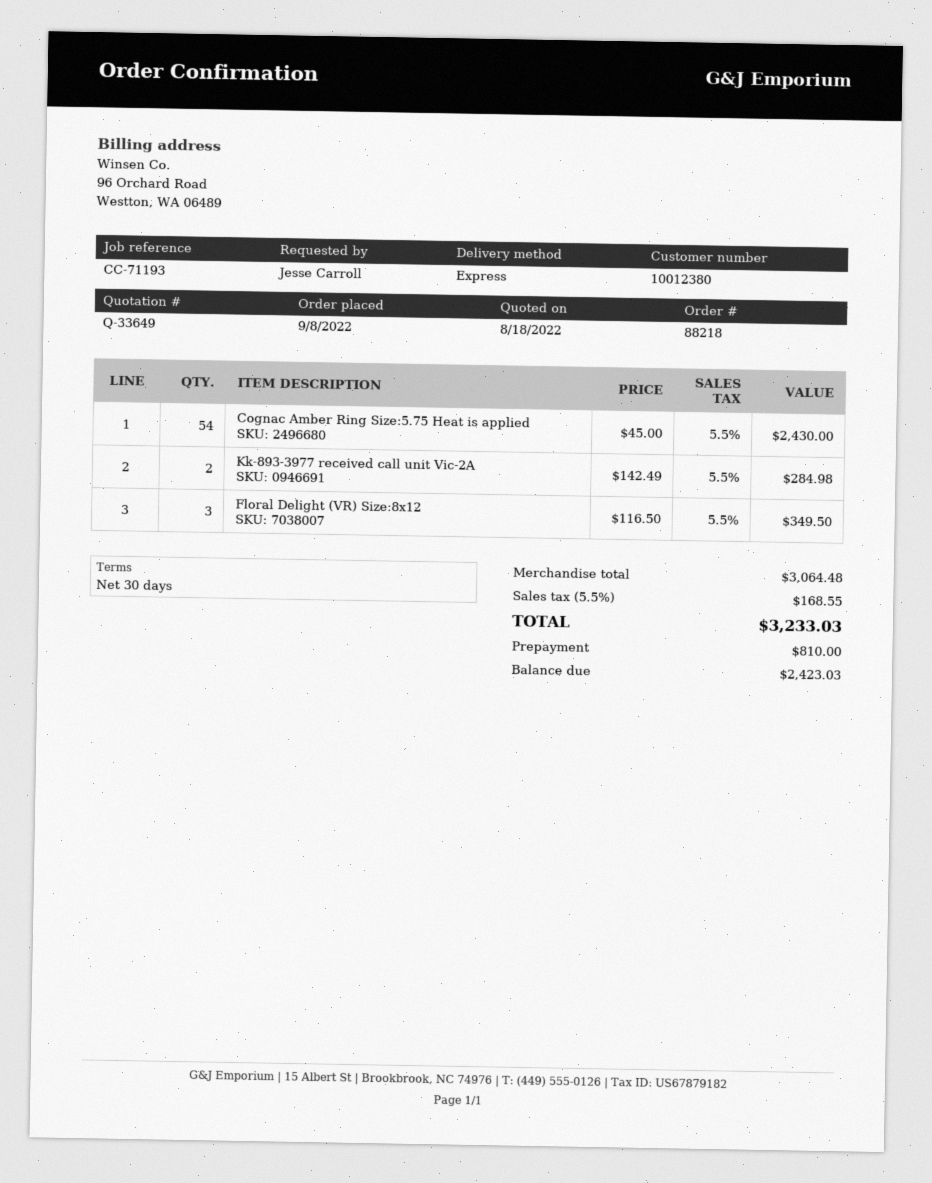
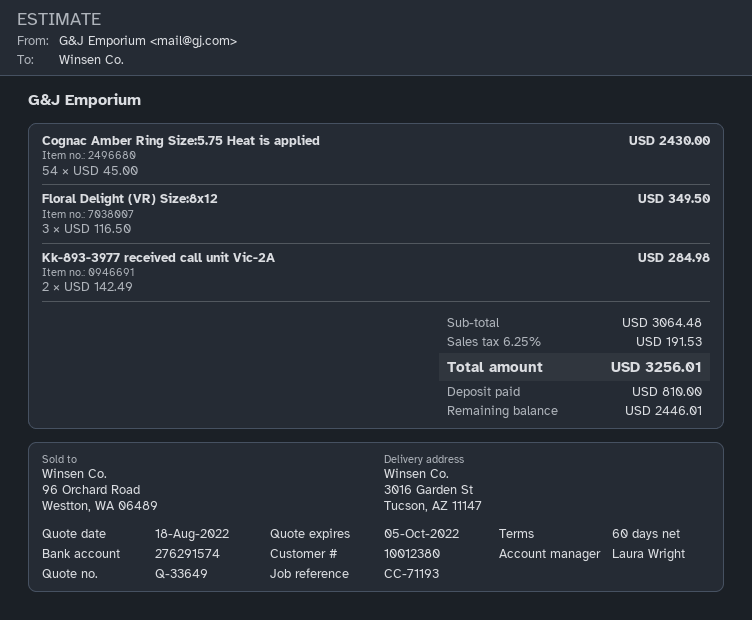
payment terms: 30 days -> 60 days
tax: 5.5% = 168.55 -> 6.25% = 191.53
total: 3233.03 -> 3256.01
balance: 2423.03 -> 2446.01

